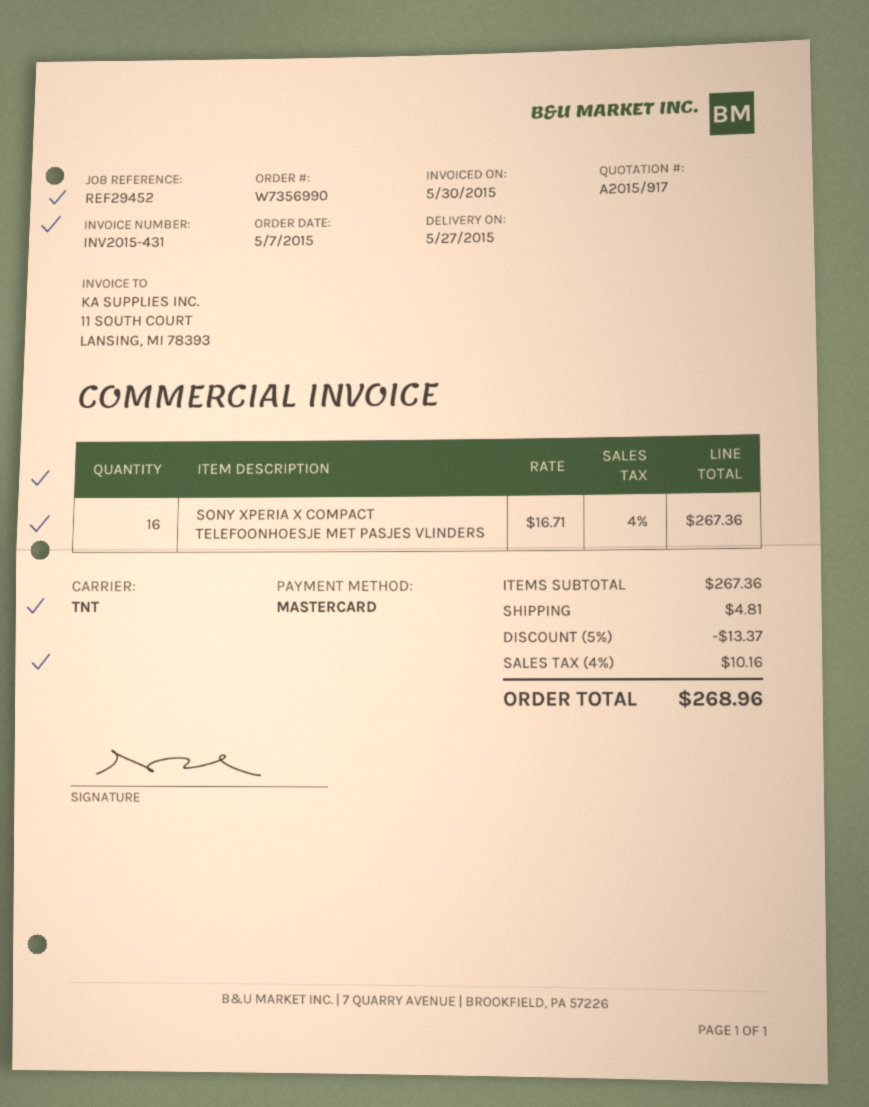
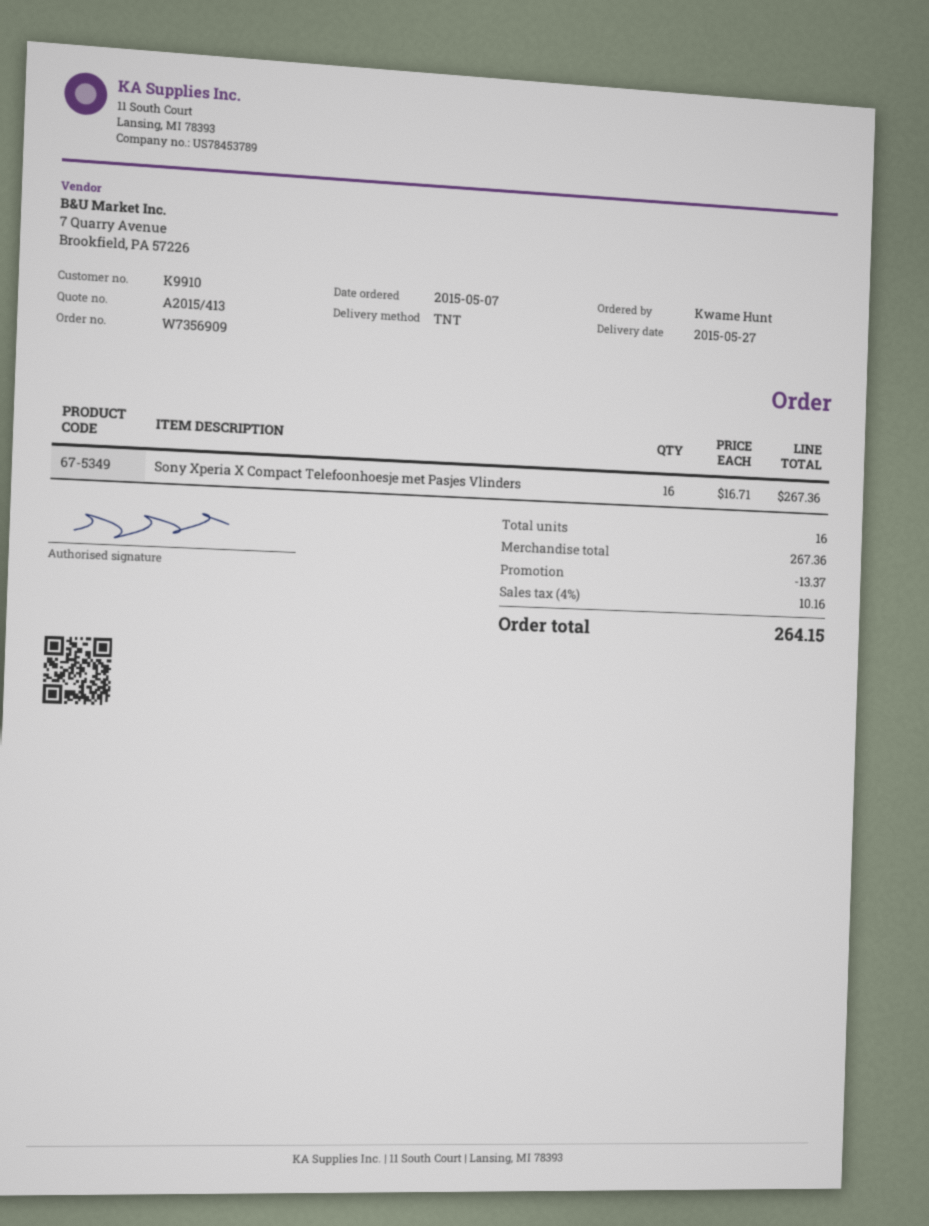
quote number: A2015/917 -> A2015/413
order number: W7356990 -> W7356909
shipping: 4.81 -> none
total: 268.96 -> 264.15

